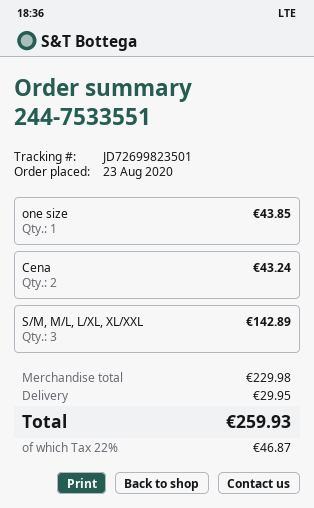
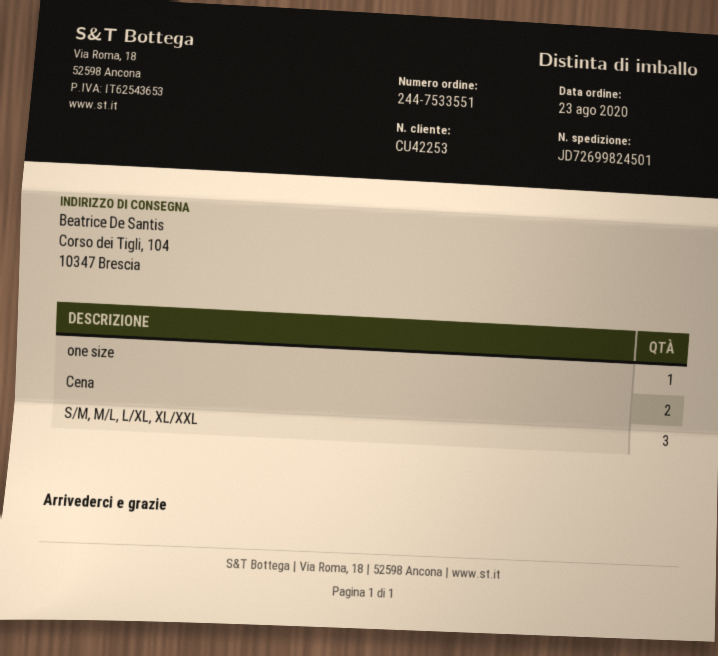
tracking number: JD72699823501 -> JD72699824501

